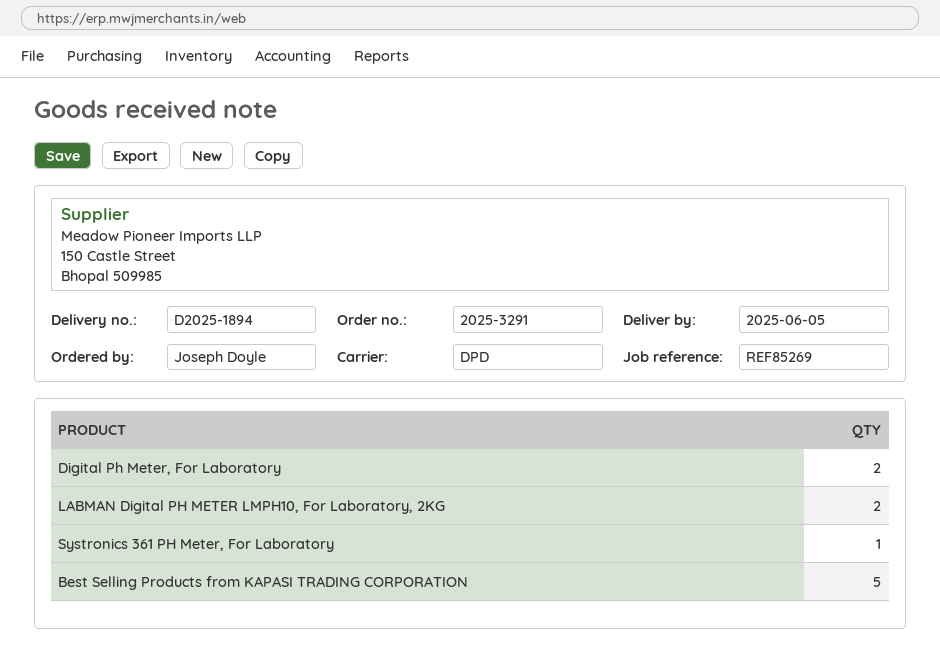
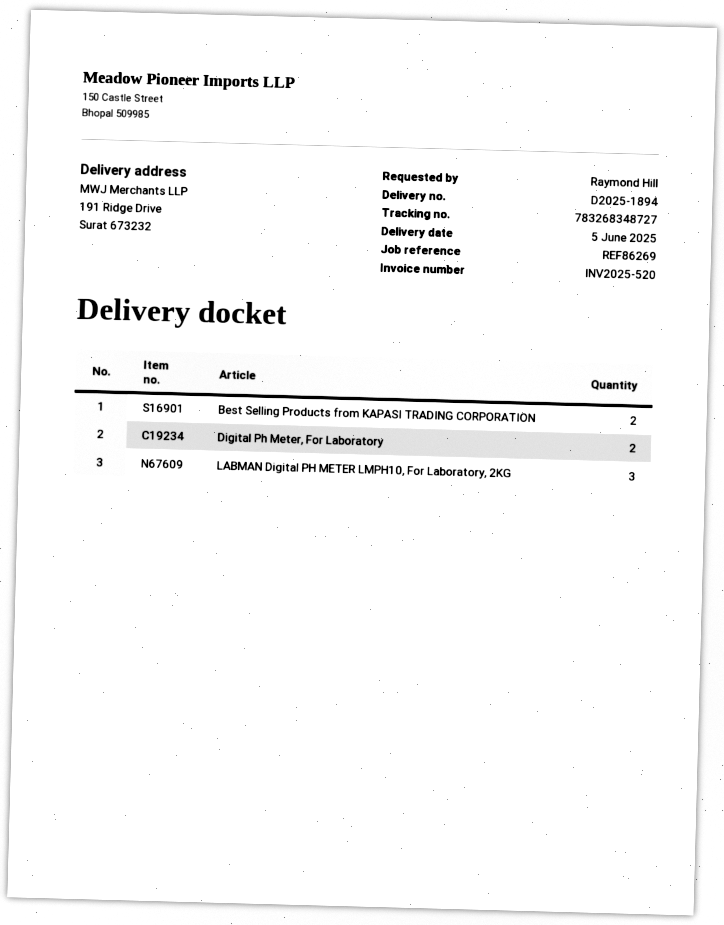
reference: REF85269 -> REF86269
ordered by: Joseph Doyle -> Raymond Hill
LABMAN Digital PH METER LMPH10, For Laboratory, 2KG: 2 -> 3
Systronics 361 PH Meter, For Laboratory: 1 -> none
Best Selling Products from KAPASI TRADING CORPORATION: 5 -> 2

